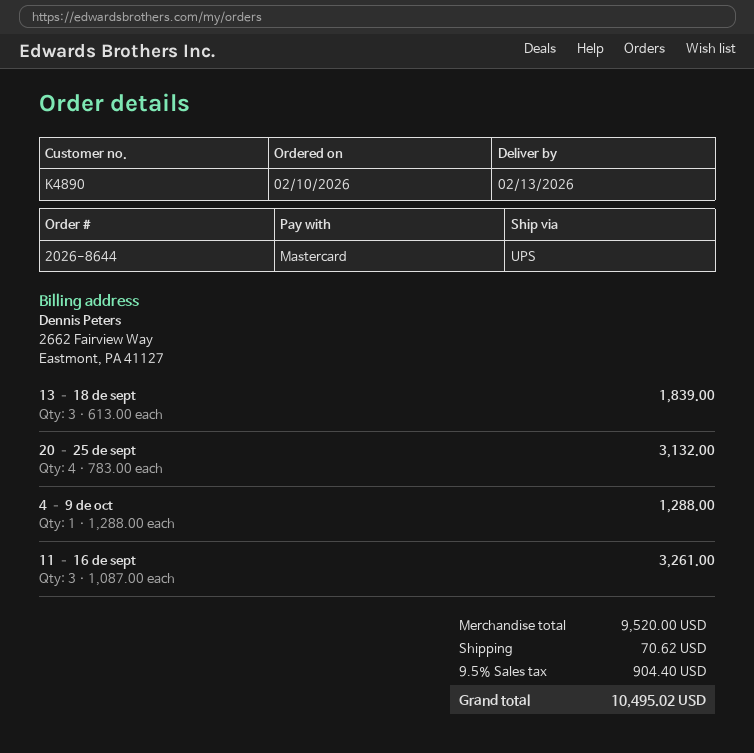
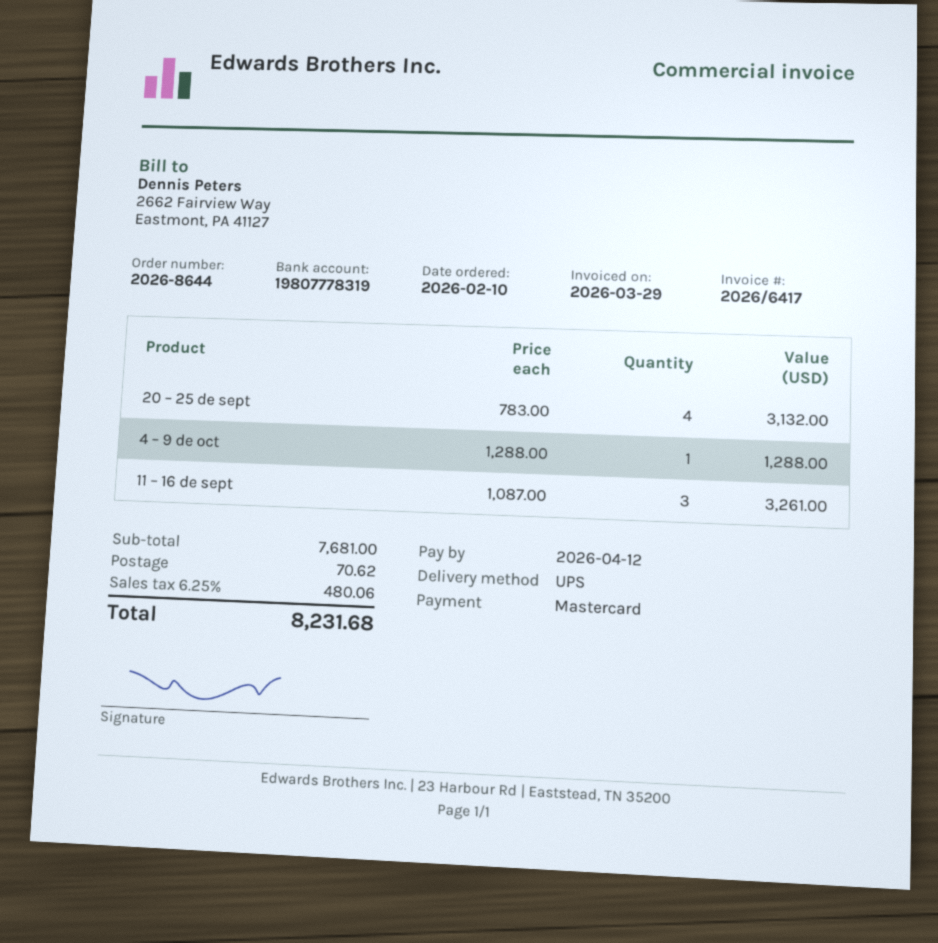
13 – 18 de sept: 3 x 613.00 = 1839.00 -> none
subtotal: 9520.00 -> 7681.00
tax: 9.5% = 904.40 -> 6.25% = 480.06
total: 10495.02 -> 8231.68

